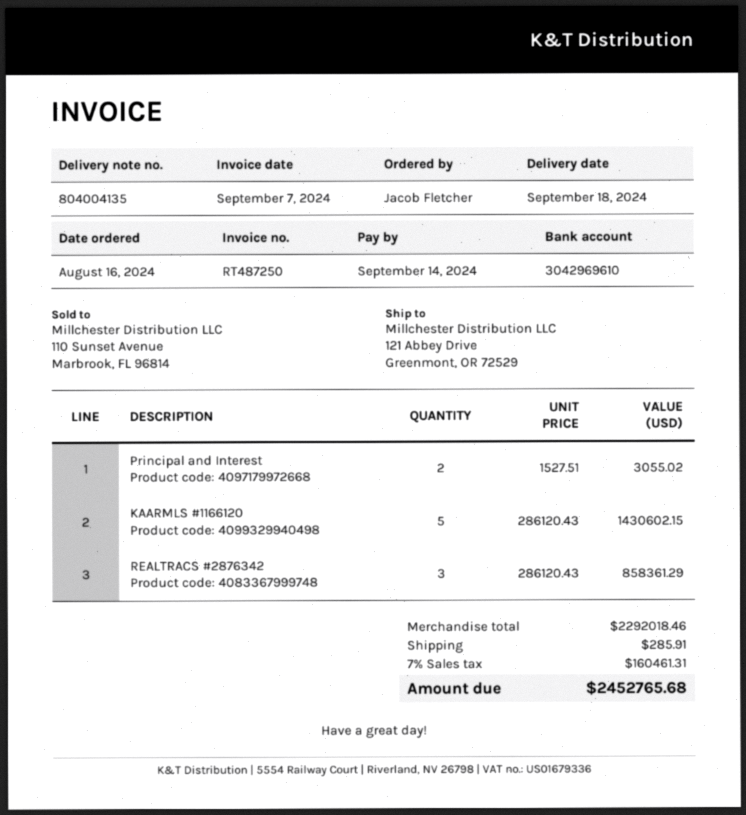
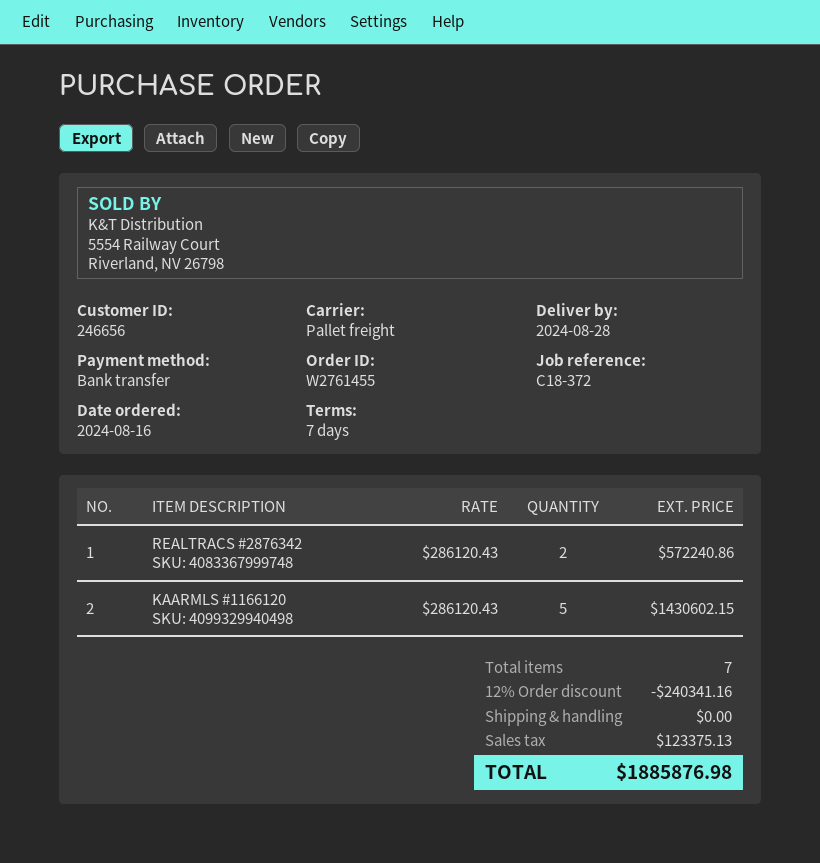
delivery date: 2024-09-18 -> 2024-08-28
Principal and Interest: 2 x 1527.51 = 3055.02 -> none
REALTRACS #2876342: 3 x 286120.43 = 858361.29 -> 2 x 286120.43 = 572240.86
discount: none -> 12% = 240341.16
shipping: 285.91 -> 0.00
tax: 160461.31 -> 123375.13
total: 2452765.68 -> 1885876.98

